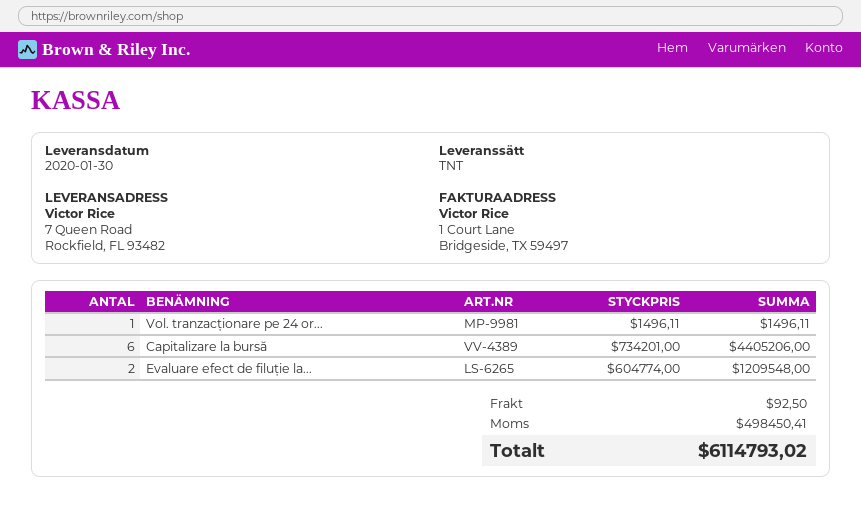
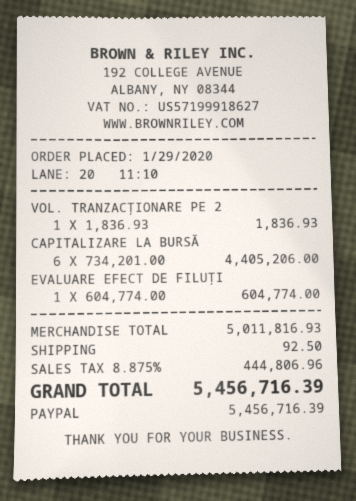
Vol. tranzacționare pe 24 or...: 1 x 1496.11 = 1496.11 -> 1 x 1836.93 = 1836.93
Evaluare efect de filuție la...: 2 x 604774.00 = 1209548.00 -> 1 x 604774.00 = 604774.00
tax: 498450.41 -> 444806.96
total: 6114793.02 -> 5456716.39

